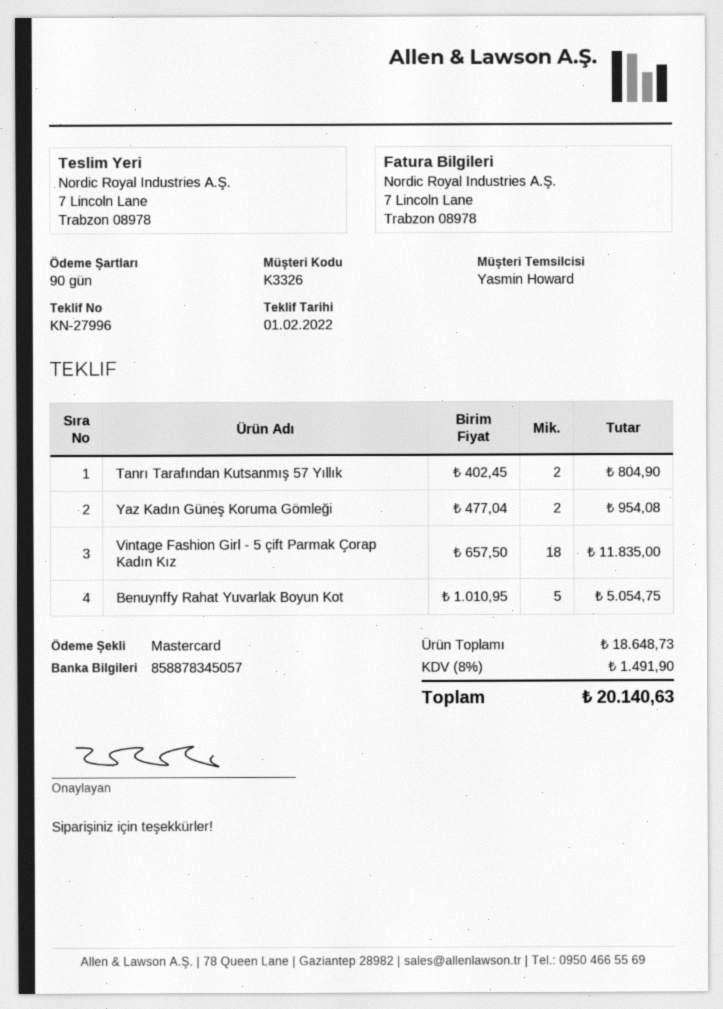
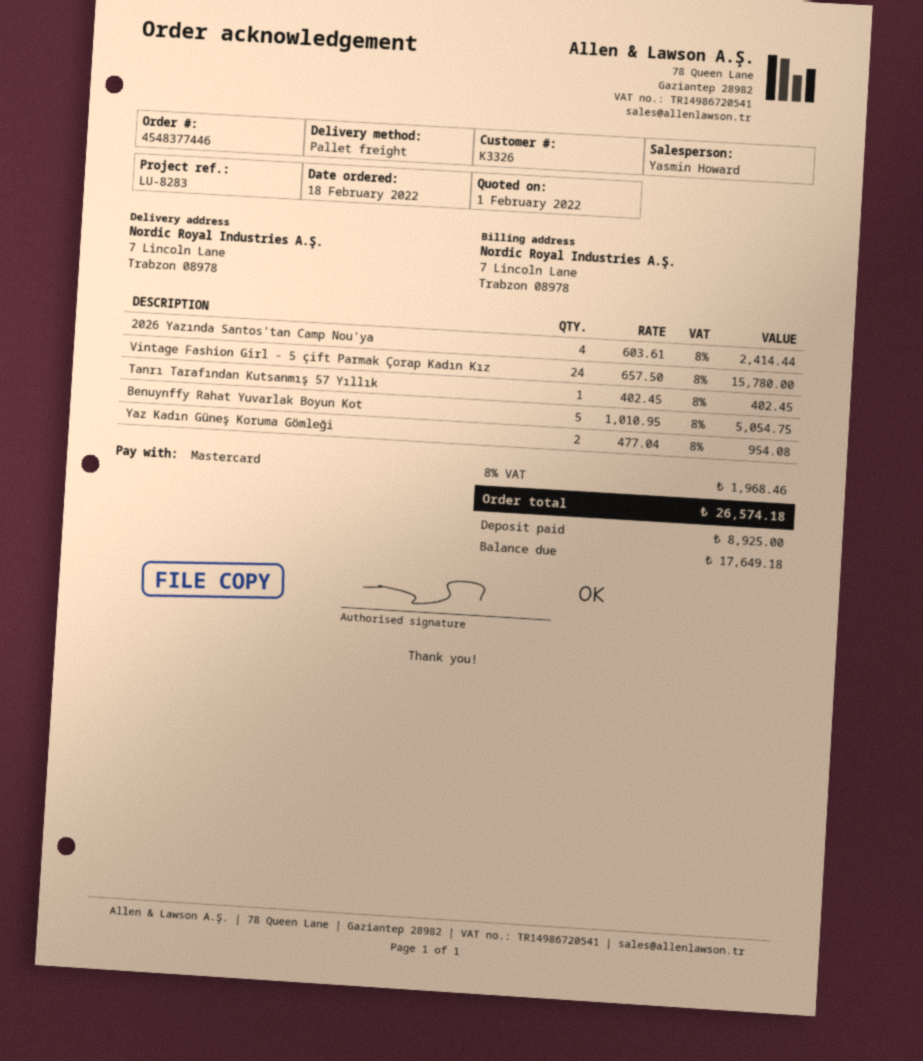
Tanrı Tarafından Kutsanmış 57 Yıllık: 2 x 402.45 = 804.90 -> 1 x 402.45 = 402.45
Vintage Fashion Girl - 5 çift Parmak Çorap Kadın Kız: 18 x 657.50 = 11835.00 -> 24 x 657.50 = 15780.00
2026 Yazında Santos'tan Camp Nou'ya: none -> 4 x 603.61 = 2414.44
tax: 8% = 1491.90 -> 8% = 1968.46
total: 20140.63 -> 26574.18

